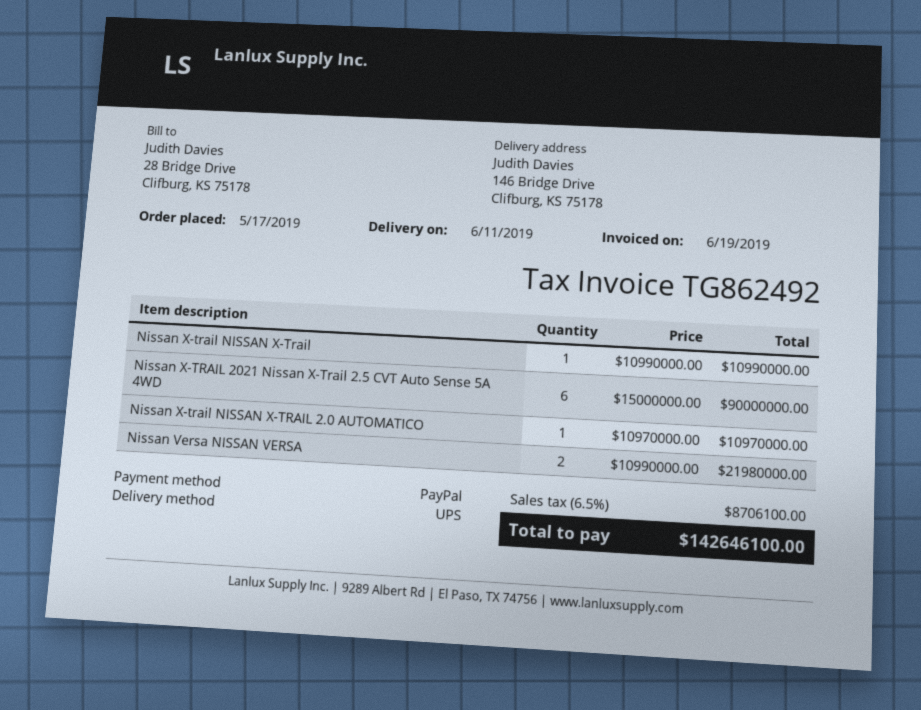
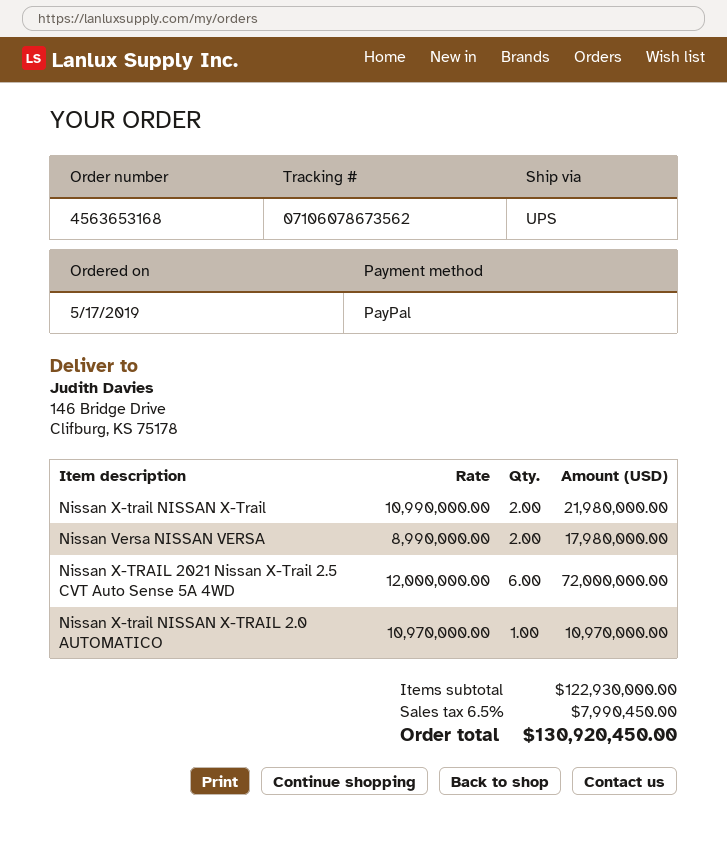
Nissan X-trail NISSAN X-Trail: 1 x 10990000.00 = 10990000.00 -> 2 x 10990000.00 = 21980000.00
Nissan X-TRAIL 2021 Nissan X-Trail 2.5 CVT Auto Sense 5A 4WD: 6 x 15000000.00 = 90000000.00 -> 6 x 12000000.00 = 72000000.00
Nissan Versa NISSAN VERSA: 2 x 10990000.00 = 21980000.00 -> 2 x 8990000.00 = 17980000.00
tax: 6.5% = 8706100.00 -> 6.5% = 7990450.00
total: 142646100.00 -> 130920450.00

